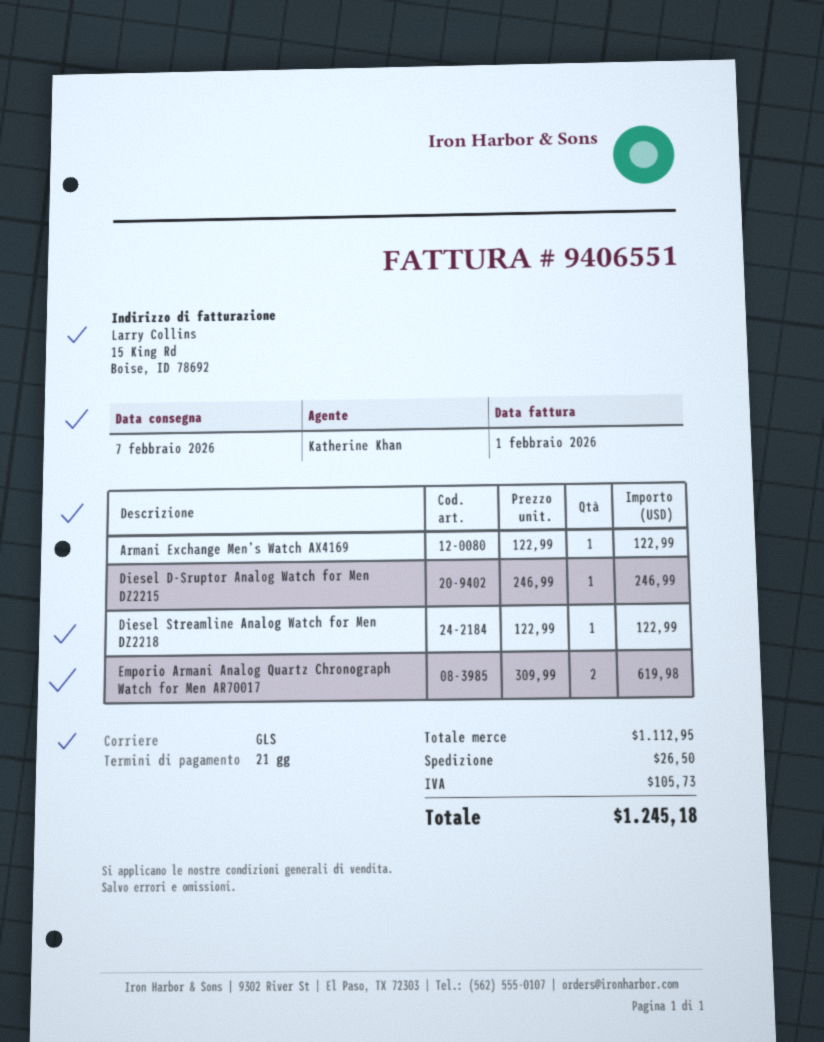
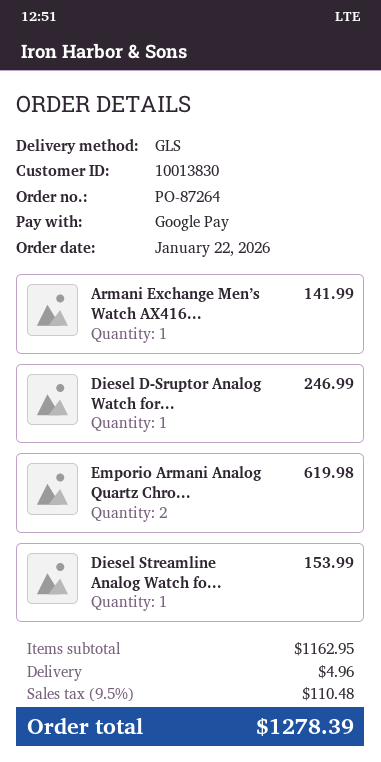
Armani Exchange Men’s Watch AX4169: 1 for 122.99 -> 1 for 141.99
Diesel Streamline Analog Watch for Men DZ2218: 1 for 122.99 -> 1 for 153.99
subtotal: 1112.95 -> 1162.95
shipping: 26.50 -> 4.96
tax: 105.73 -> 110.48
total: 1245.18 -> 1278.39

